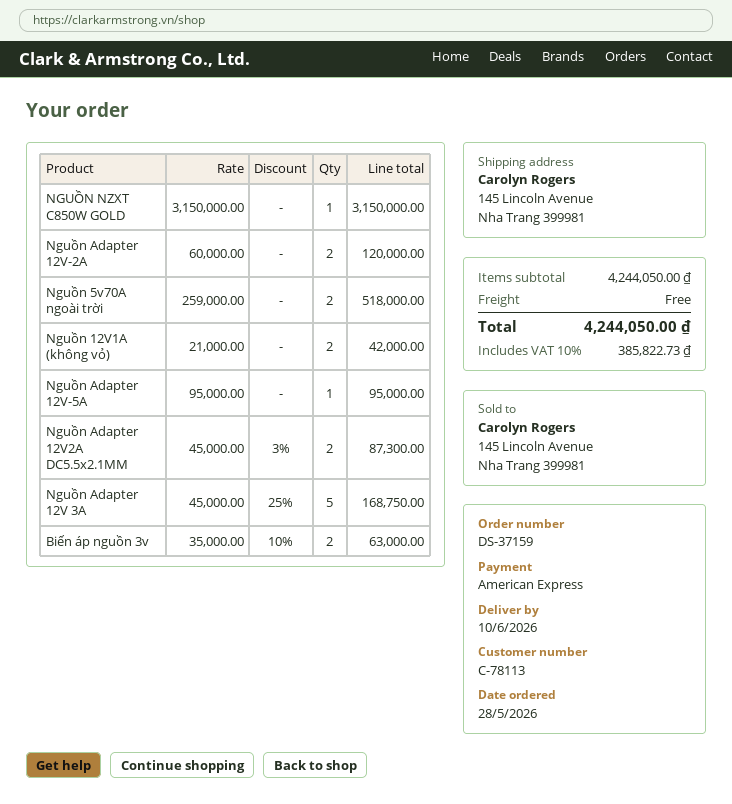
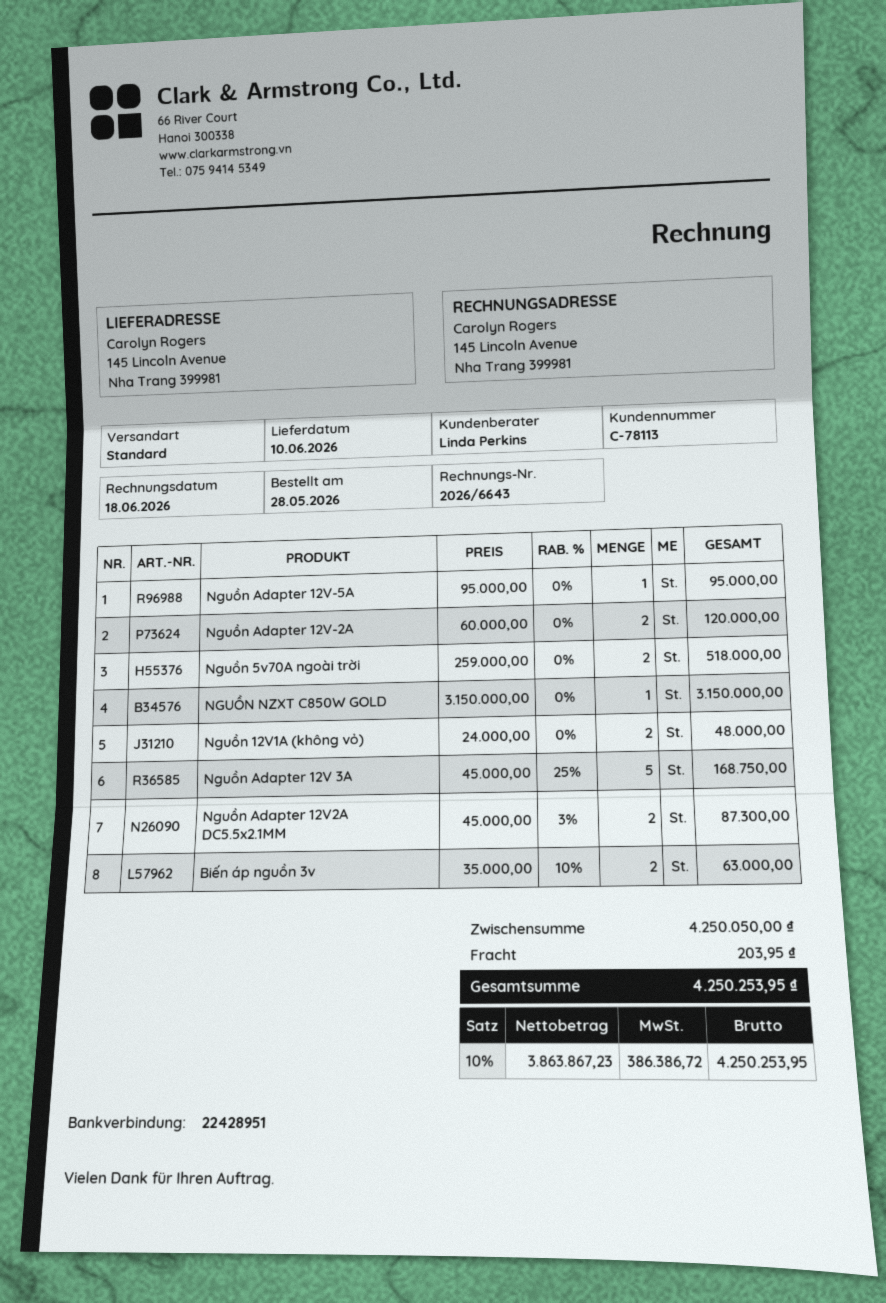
Nguồn 12V1A (không vỏ): 2 x 21000.00 = 42000.00 -> 2 x 24000.00 = 48000.00
subtotal: 4244050.00 -> 4250050.00
shipping: 0.00 -> 203.95
tax: 10% = 385822.73 -> 10% = 386386.72
total: 4244050.00 -> 4250253.95

